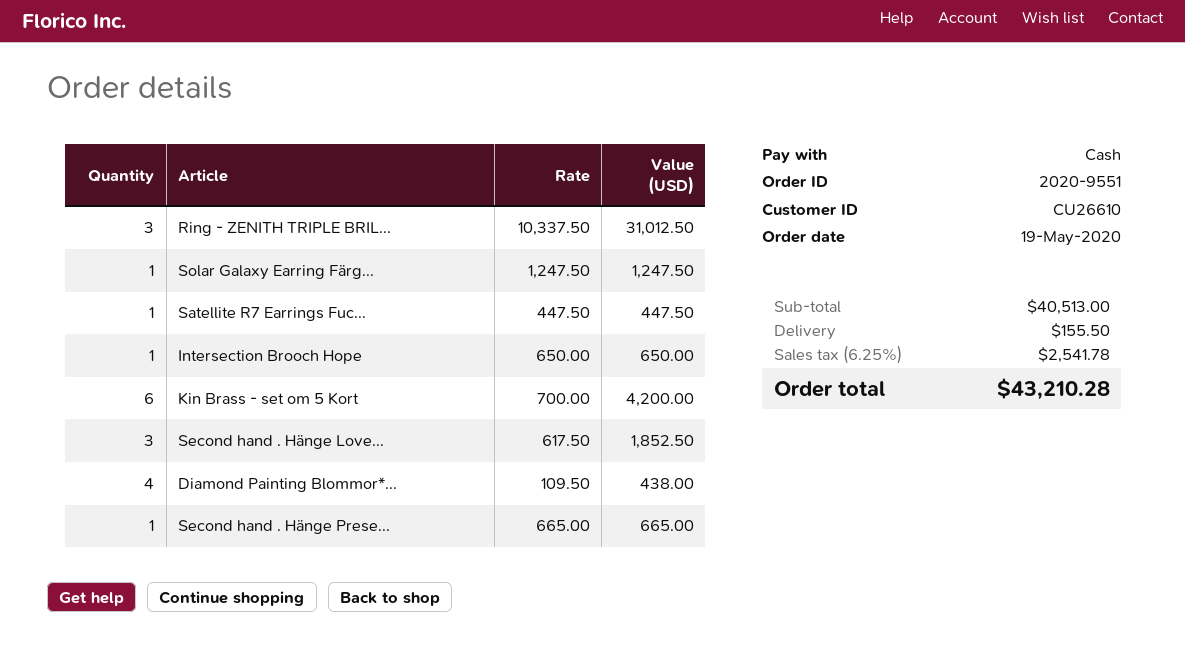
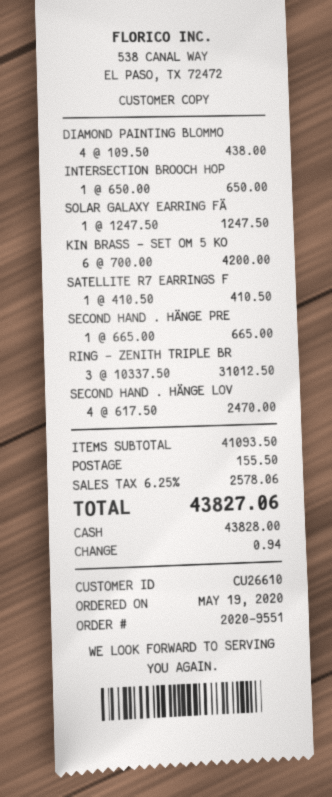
Satellite R7 Earrings Fuc...: 1 x 447.50 = 447.50 -> 1 x 410.50 = 410.50
Second hand . Hänge Love...: 3 x 617.50 = 1852.50 -> 4 x 617.50 = 2470.00
subtotal: 40513.00 -> 41093.50
tax: 6.25% = 2541.78 -> 6.25% = 2578.06
total: 43210.28 -> 43827.06

